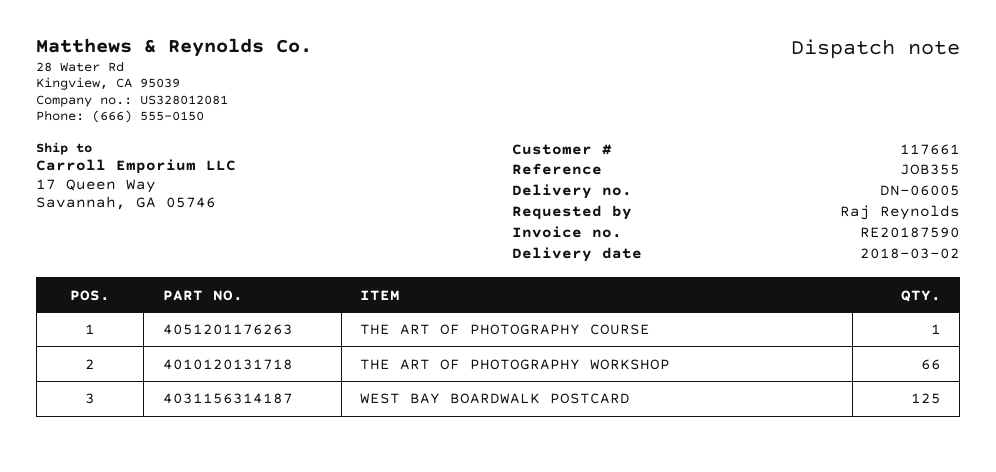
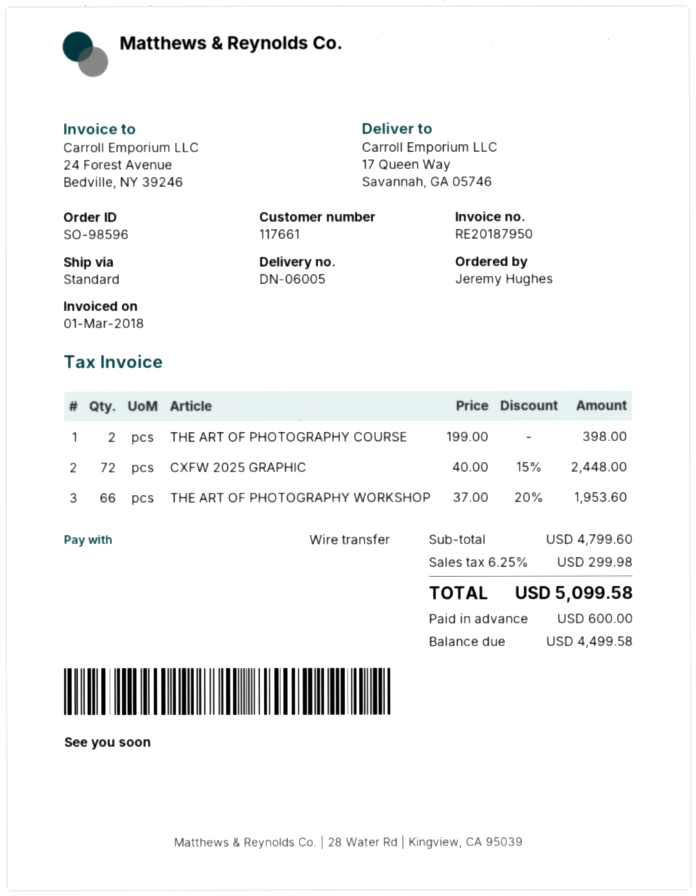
invoice number: RE20187590 -> RE20187950
ordered by: Raj Reynolds -> Jeremy Hughes
THE ART OF PHOTOGRAPHY COURSE: 1 -> 2
WEST BAY BOARDWALK POSTCARD: 125 -> none
CXFW 2025 GRAPHIC: none -> 72

